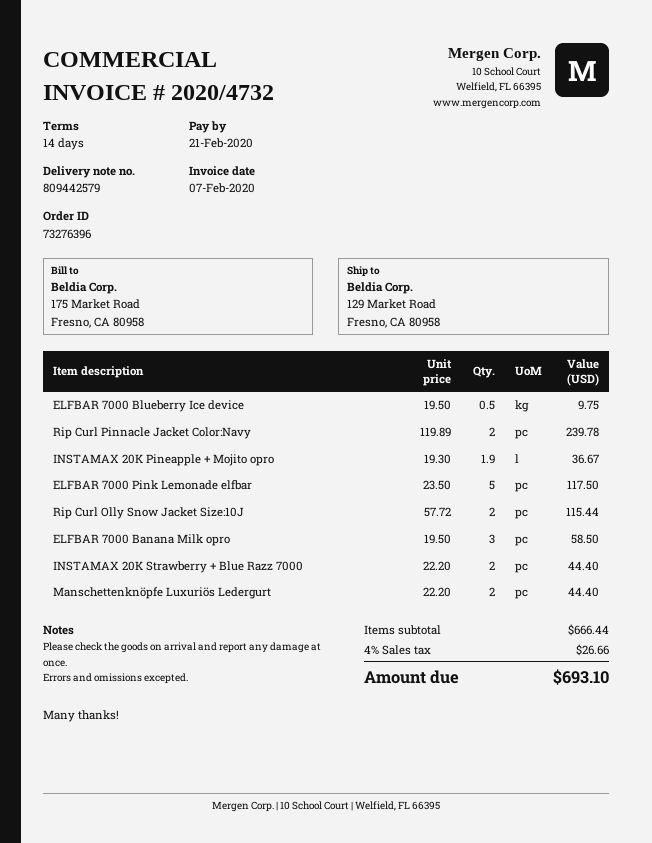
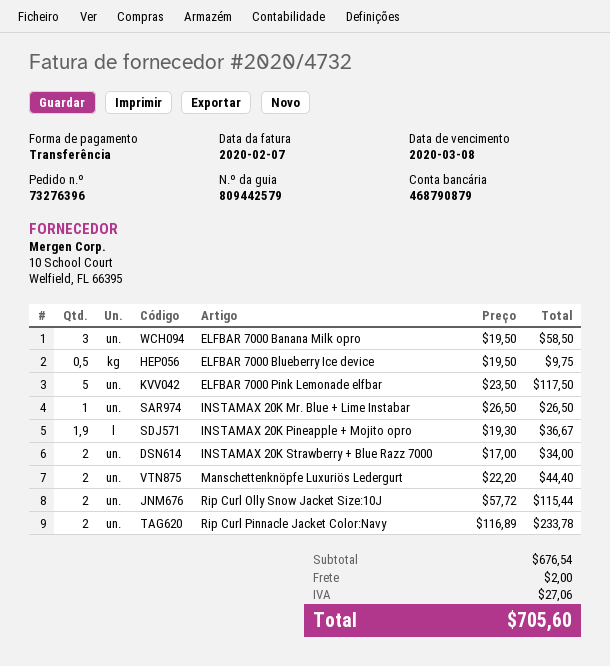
due date: 2020-02-21 -> 2020-03-08
Rip Curl Pinnacle Jacket Color:Navy: 2 x 119.89 = 239.78 -> 2 x 116.89 = 233.78
INSTAMAX 20K Strawberry + Blue Razz 7000: 2 x 22.20 = 44.40 -> 2 x 17.00 = 34.00
INSTAMAX 20K Mr. Blue + Lime Instabar: none -> 1 x 26.50 = 26.50
subtotal: 666.44 -> 676.54
shipping: none -> 2.00
tax: 26.66 -> 27.06
total: 693.10 -> 705.60

